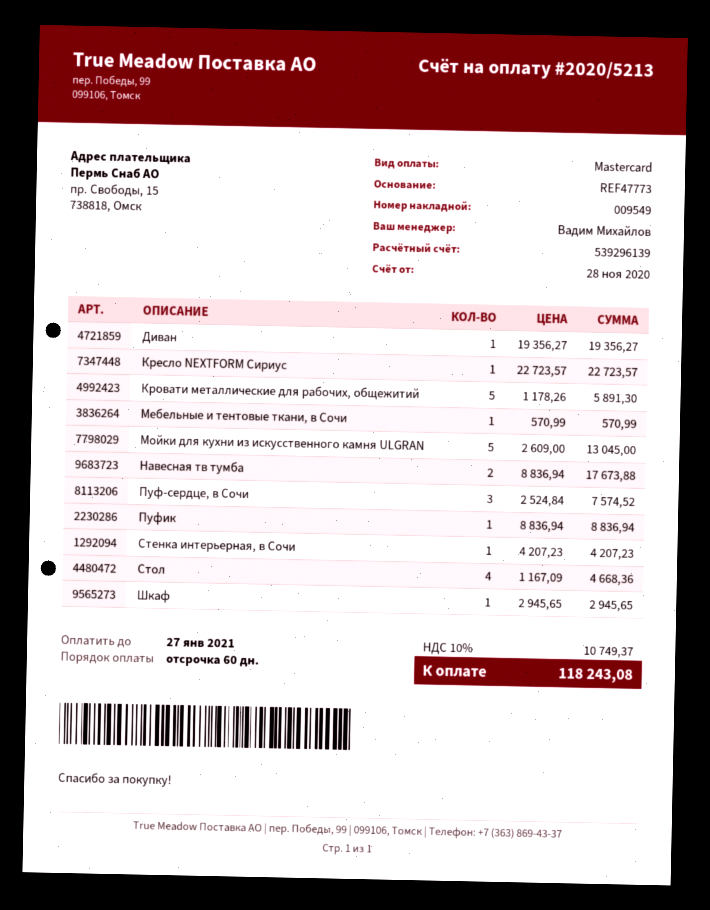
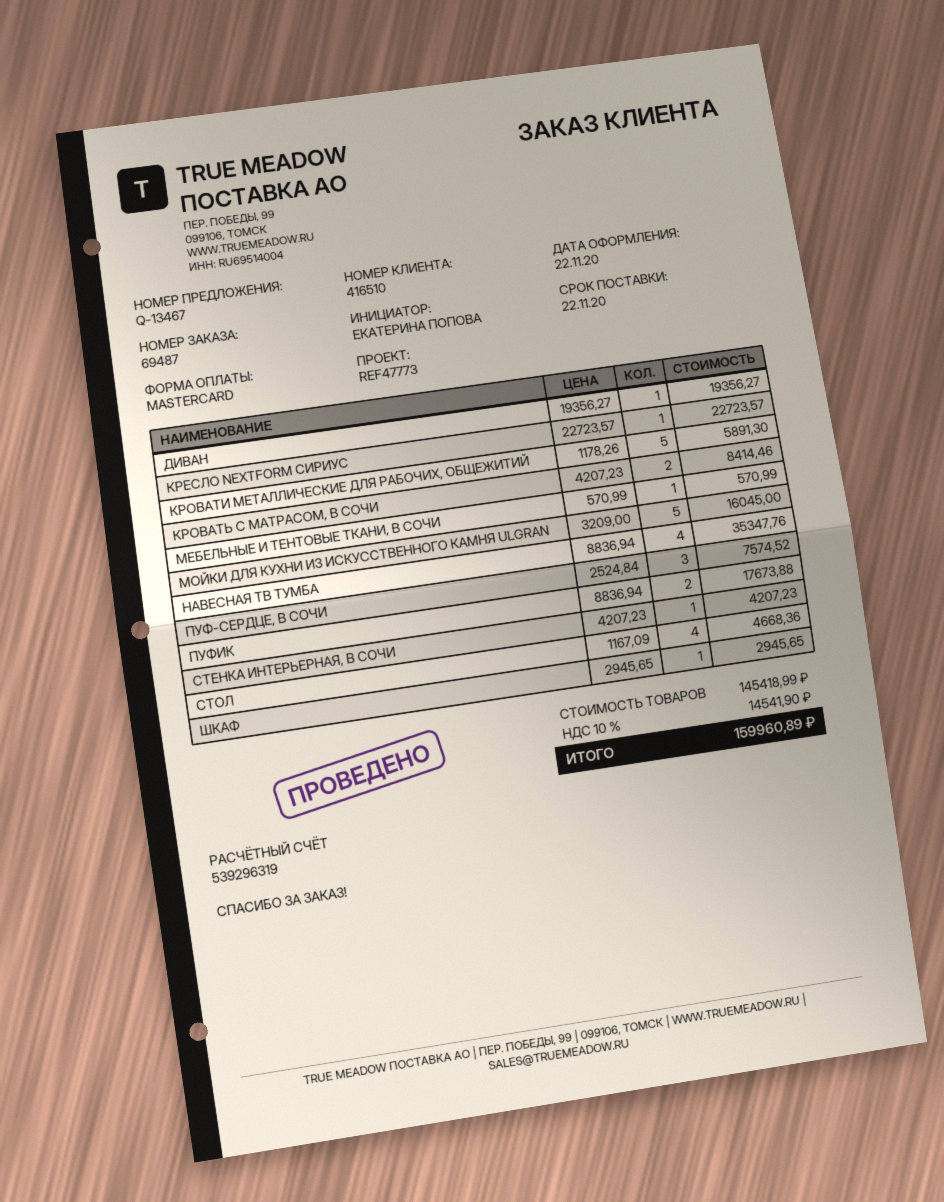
bank account: 539296139 -> 539296319
Мойки для кухни из искусственного камня ULGRAN: 5 x 2609.00 = 13045.00 -> 5 x 3209.00 = 16045.00
Навесная тв тумба: 2 x 8836.94 = 17673.88 -> 4 x 8836.94 = 35347.76
Пуфик: 1 x 8836.94 = 8836.94 -> 2 x 8836.94 = 17673.88
КРОВАТЬ С МАТРАСОМ, В СОЧИ: none -> 2 x 4207.23 = 8414.46
tax: 10% = 10749.37 -> 10% = 14541.90
total: 118243.08 -> 159960.89

